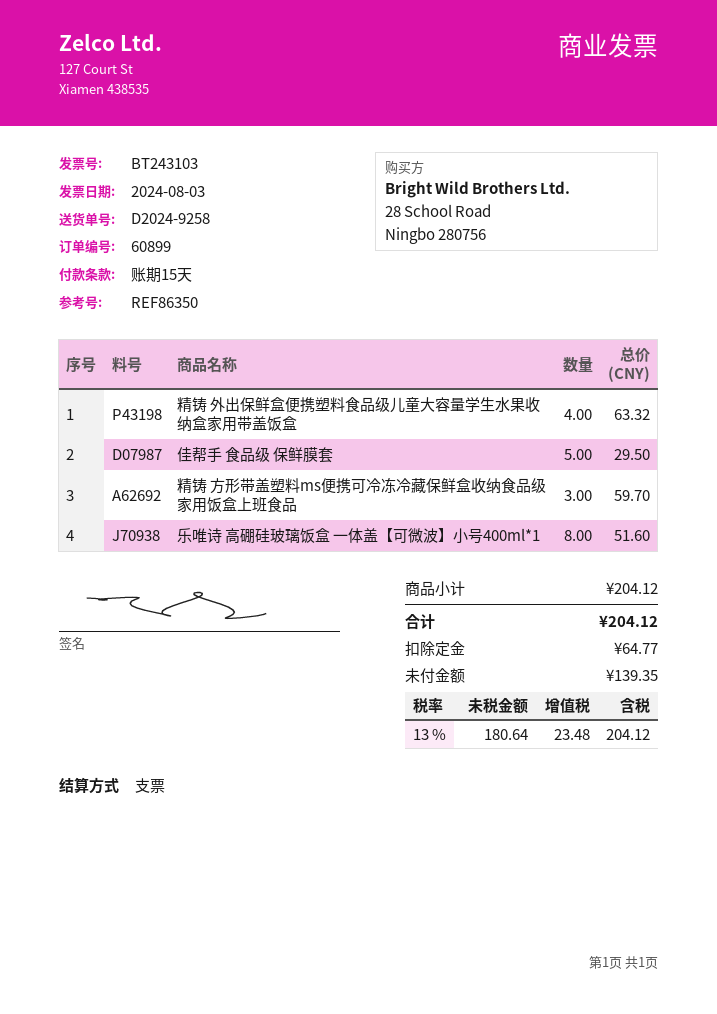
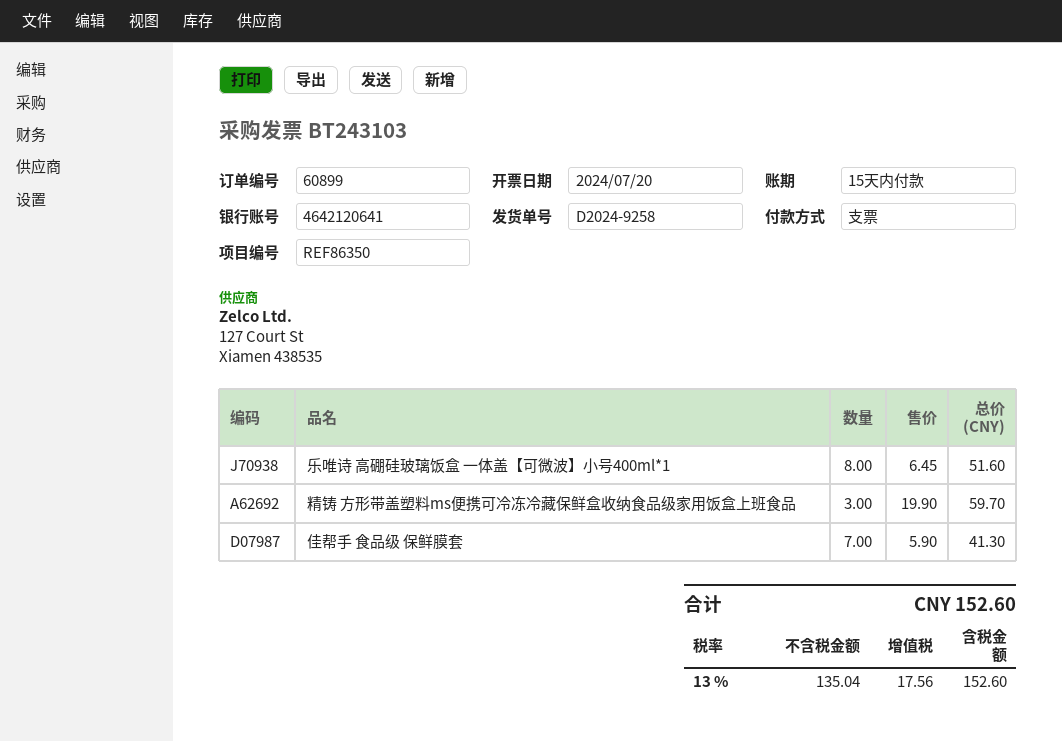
invoice date: 2024-08-03 -> 2024-07-20
精铸 外出保鲜盒便携塑料食品级儿童大容量学生水果收纳盒家用带盖饭盒: 4 for 63.32 -> none
佳帮手 食品级 保鲜膜套: 5 for 29.50 -> 7 for 41.30
net: 180.64 -> 135.04
tax: 13% = 23.48 -> 13% = 17.56
total: 204.12 -> 152.60

